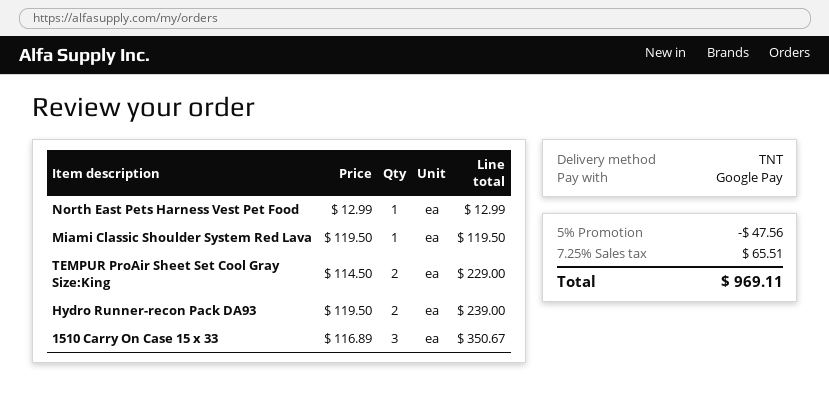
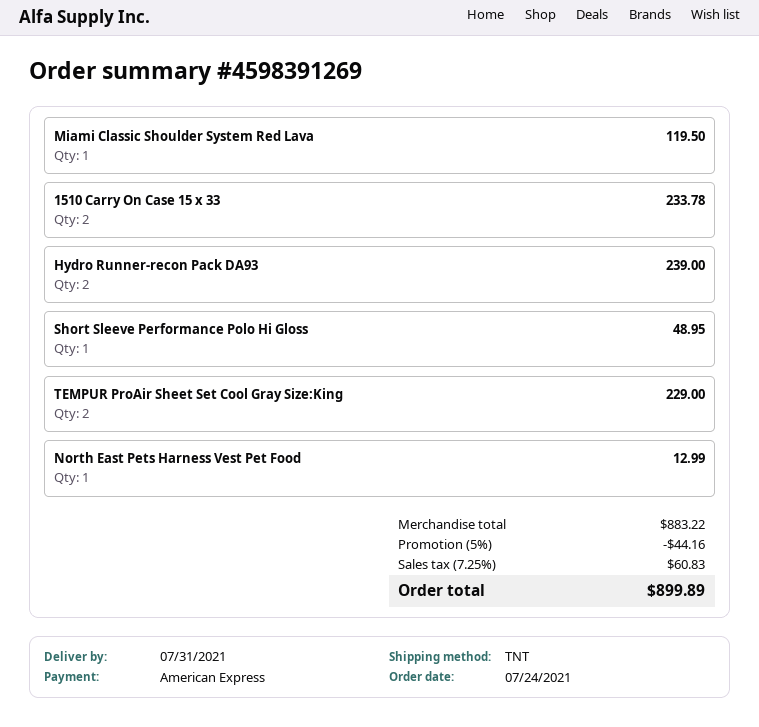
payment method: Google Pay -> American Express
1510 Carry On Case 15 x 33: 3 for 350.67 -> 2 for 233.78
Short Sleeve Performance Polo Hi Gloss: none -> 1 for 48.95
discount: 5% = 47.56 -> 5% = 44.16
tax: 7.25% = 65.51 -> 7.25% = 60.83
total: 969.11 -> 899.89

